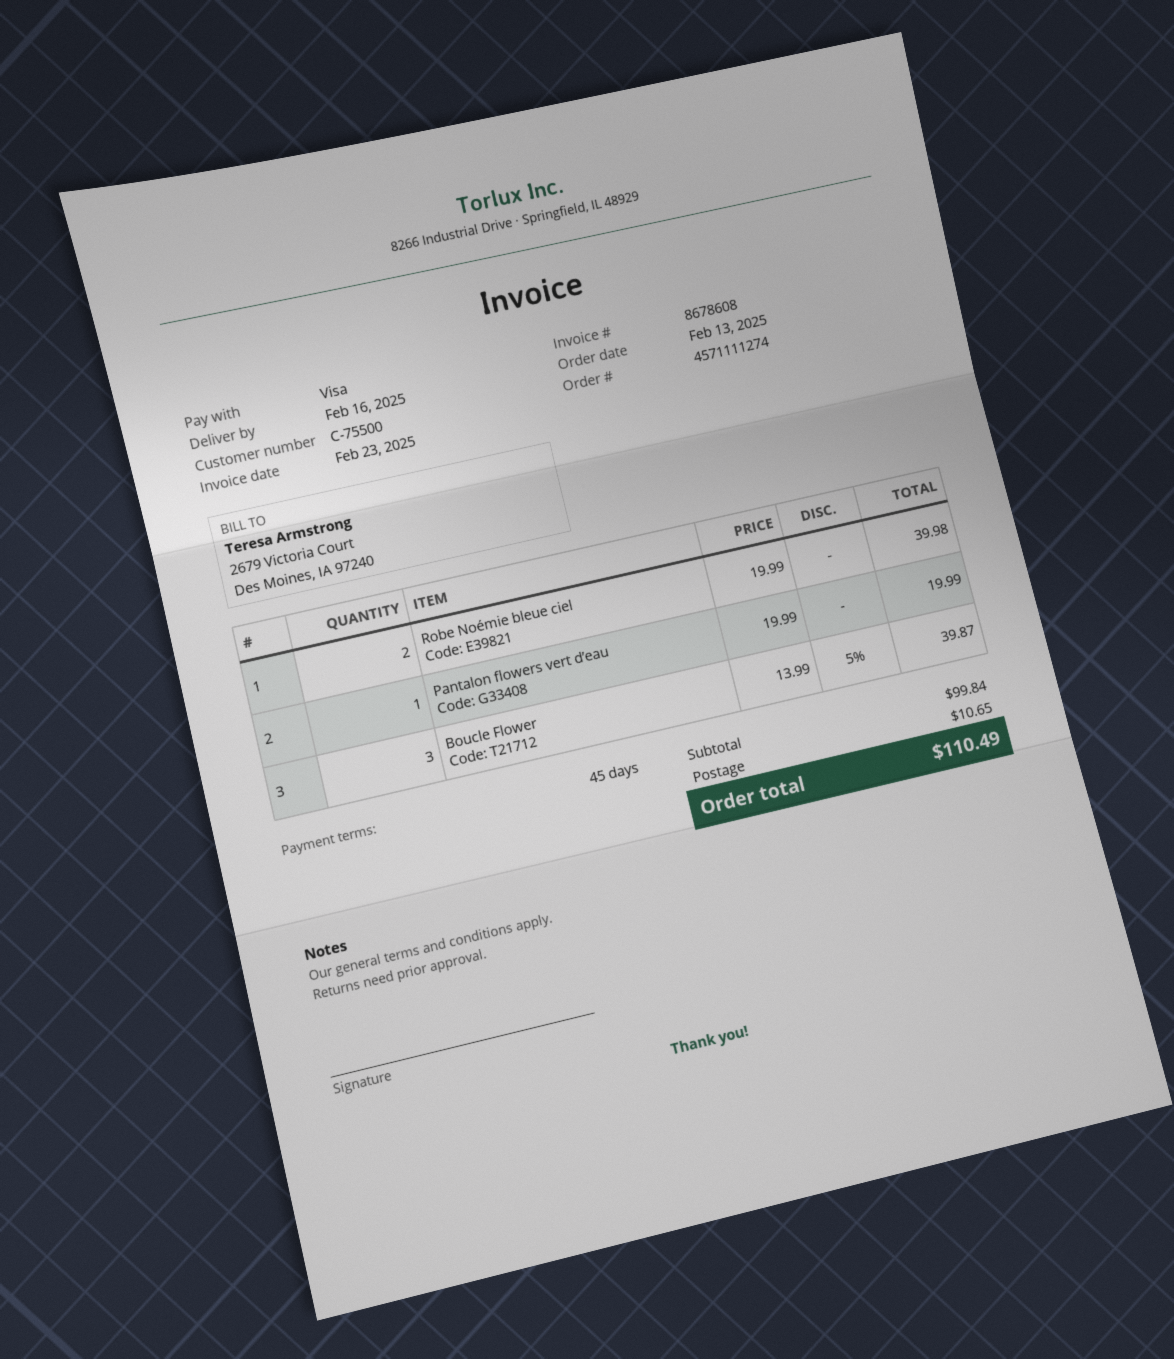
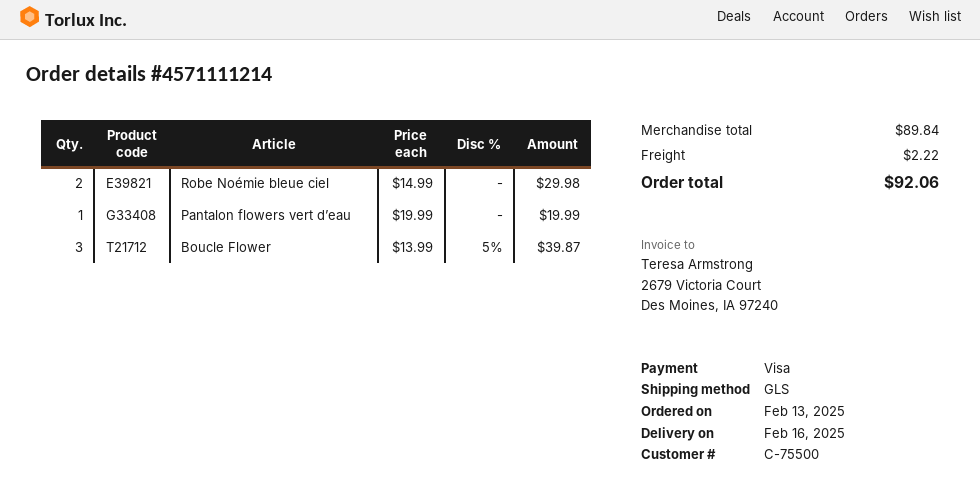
order number: 4571111274 -> 4571111214
Robe Noémie bleue ciel: 2 x 19.99 = 39.98 -> 2 x 14.99 = 29.98
subtotal: 99.84 -> 89.84
shipping: 10.65 -> 2.22
total: 110.49 -> 92.06

